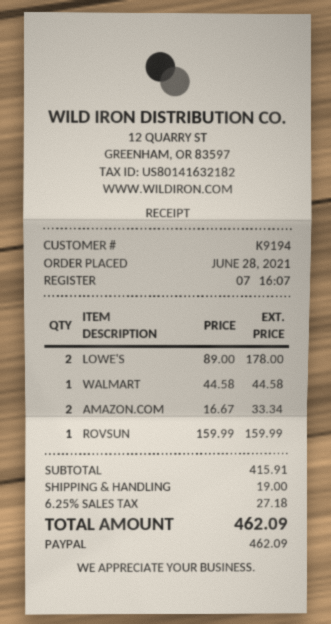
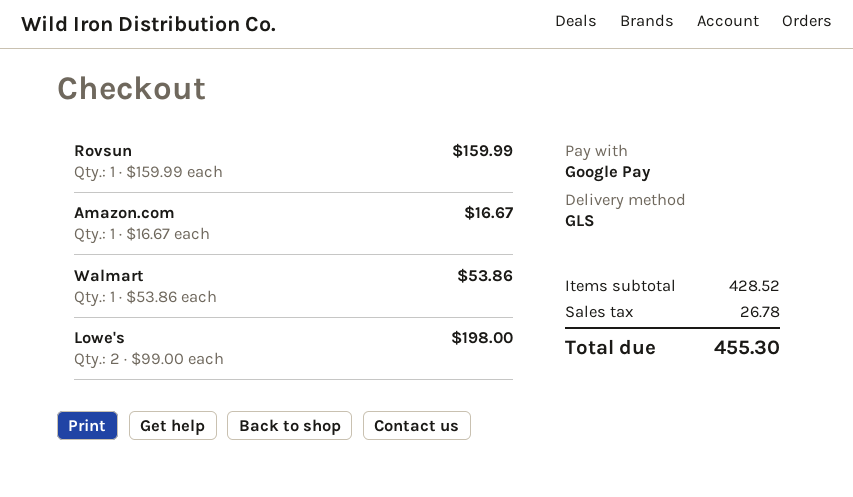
payment method: PayPal -> Google Pay
LOWE'S: 2 x 89.00 = 178.00 -> 2 x 99.00 = 198.00
WALMART: 1 x 44.58 = 44.58 -> 1 x 53.86 = 53.86
AMAZON.COM: 2 x 16.67 = 33.34 -> 1 x 16.67 = 16.67
subtotal: 415.91 -> 428.52
shipping: 19.00 -> none
tax: 27.18 -> 26.78
total: 462.09 -> 455.30

